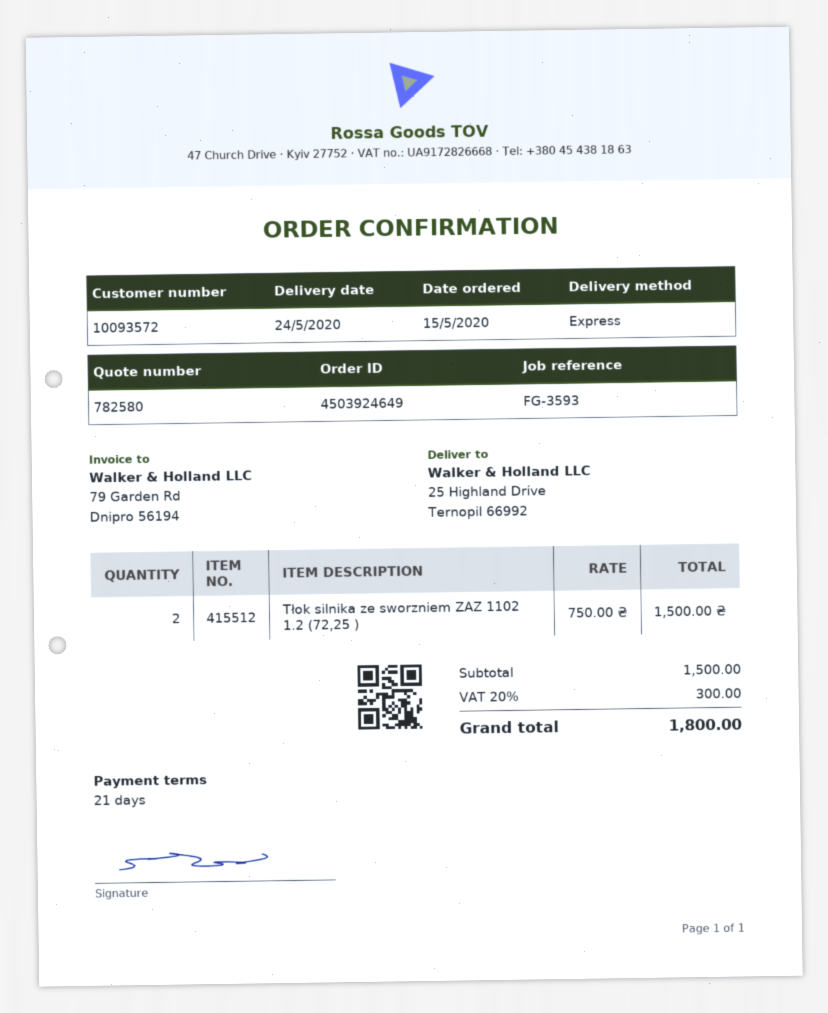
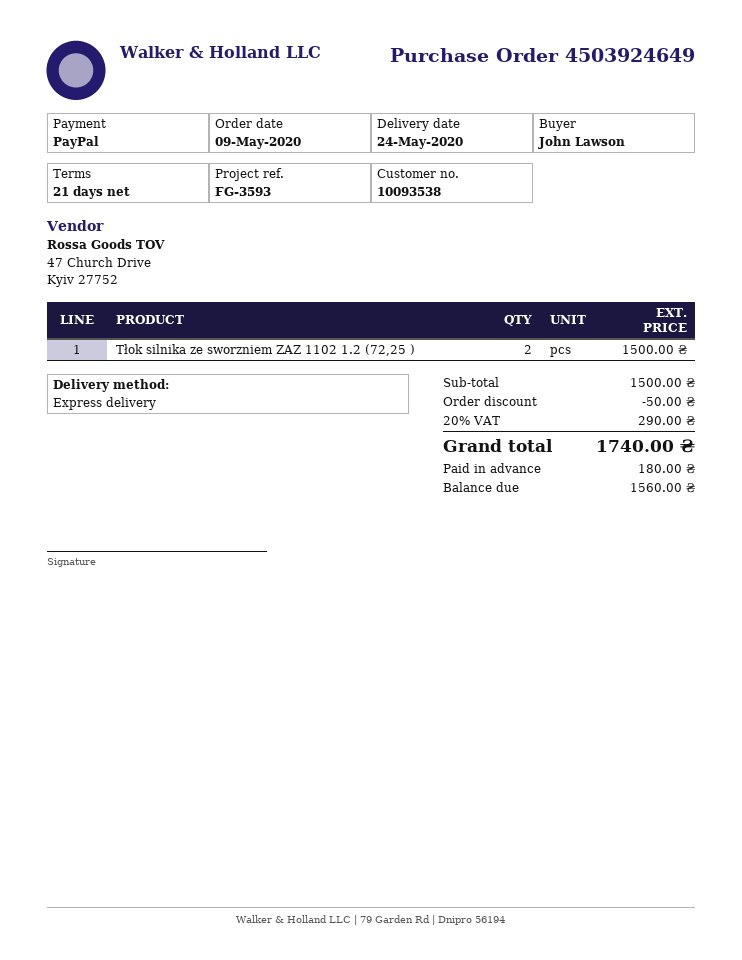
order date: 2020-05-15 -> 2020-05-09
customer number: 10093572 -> 10093538
discount: none -> 50.00
tax: 20% = 300.00 -> 20% = 290.00
total: 1800.00 -> 1740.00

